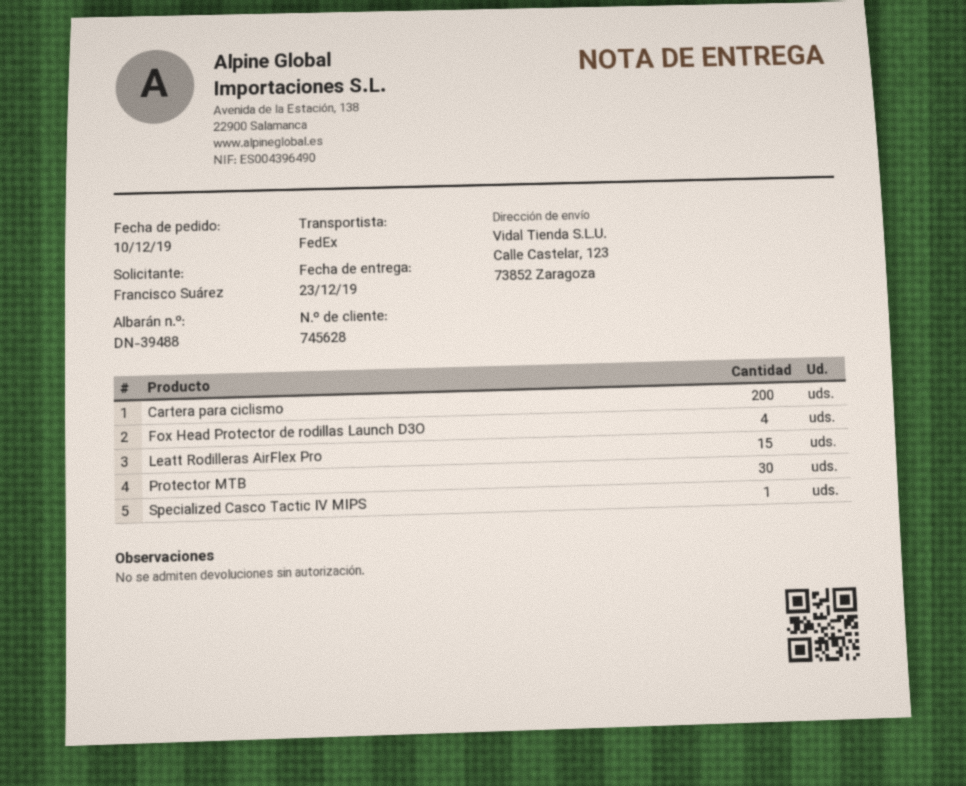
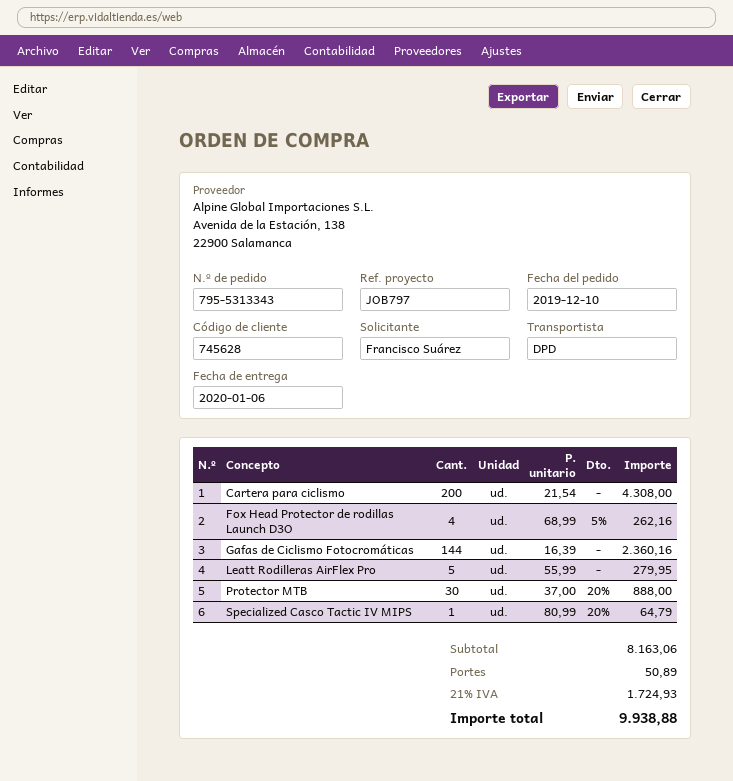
delivery date: 2019-12-23 -> 2020-01-06
shipping method: FedEx -> DPD
Leatt Rodilleras AirFlex Pro: 15 -> 5
Gafas de Ciclismo Fotocromáticas: none -> 144

